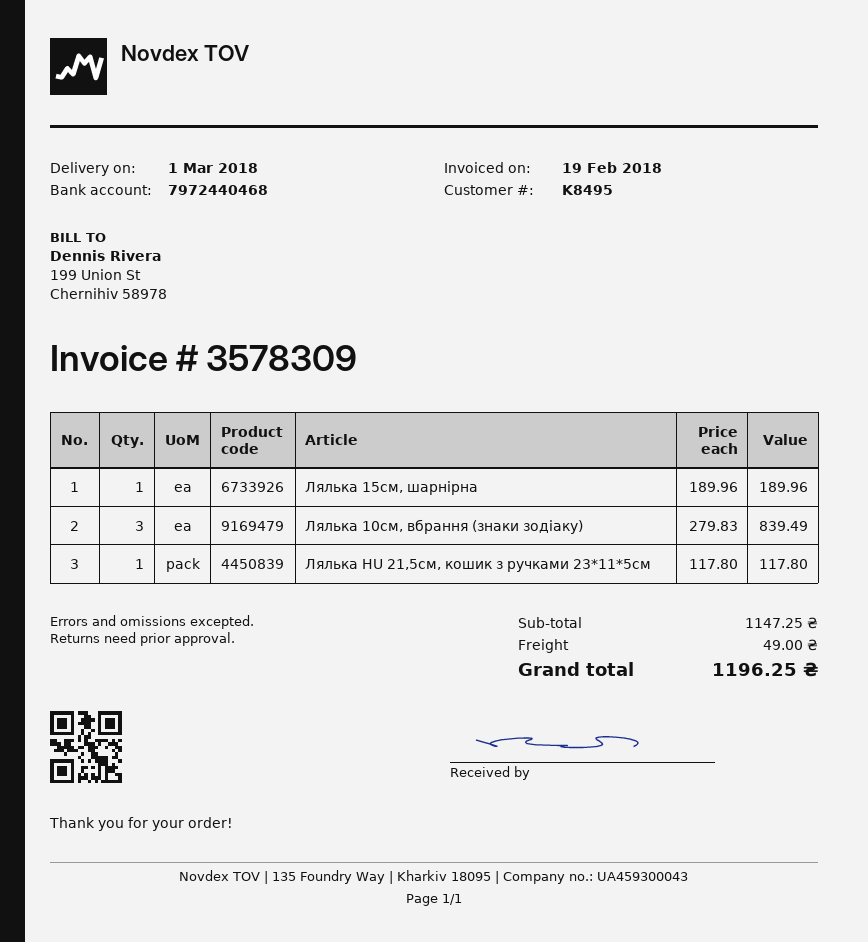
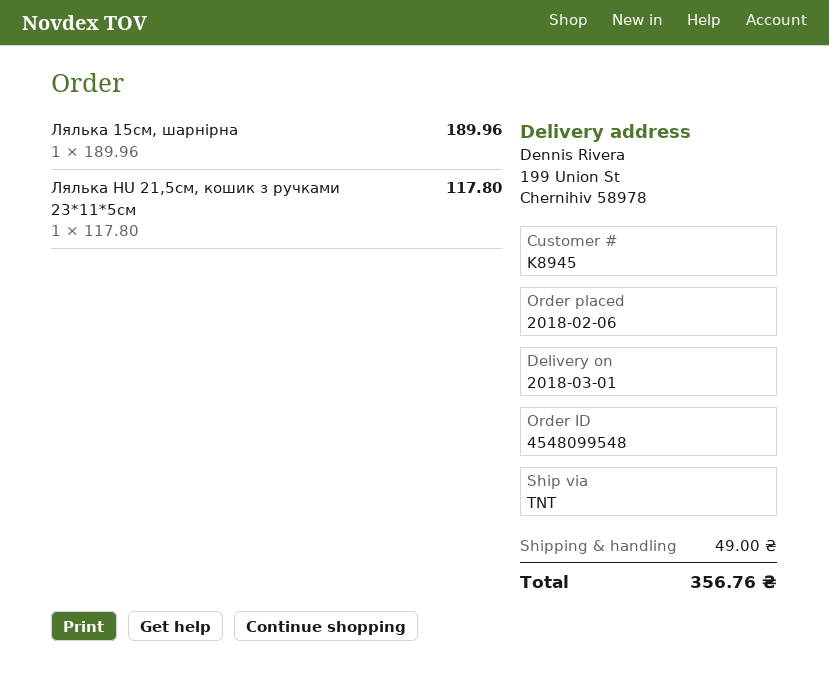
customer number: K8495 -> K8945
Лялька 10см, вбрання (знаки зодіаку): 3 x 279.83 = 839.49 -> none
total: 1196.25 -> 356.76

